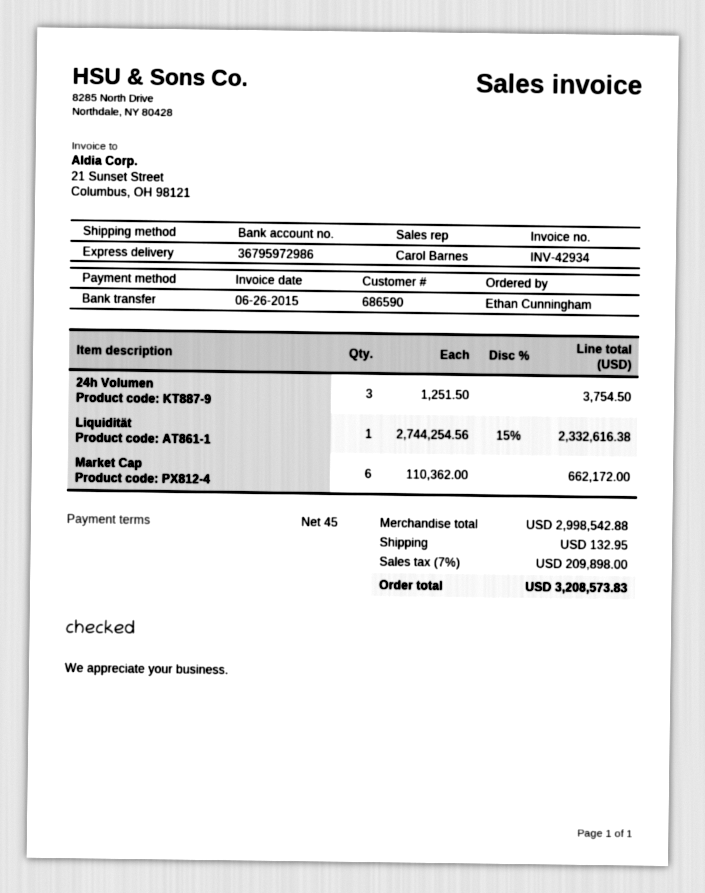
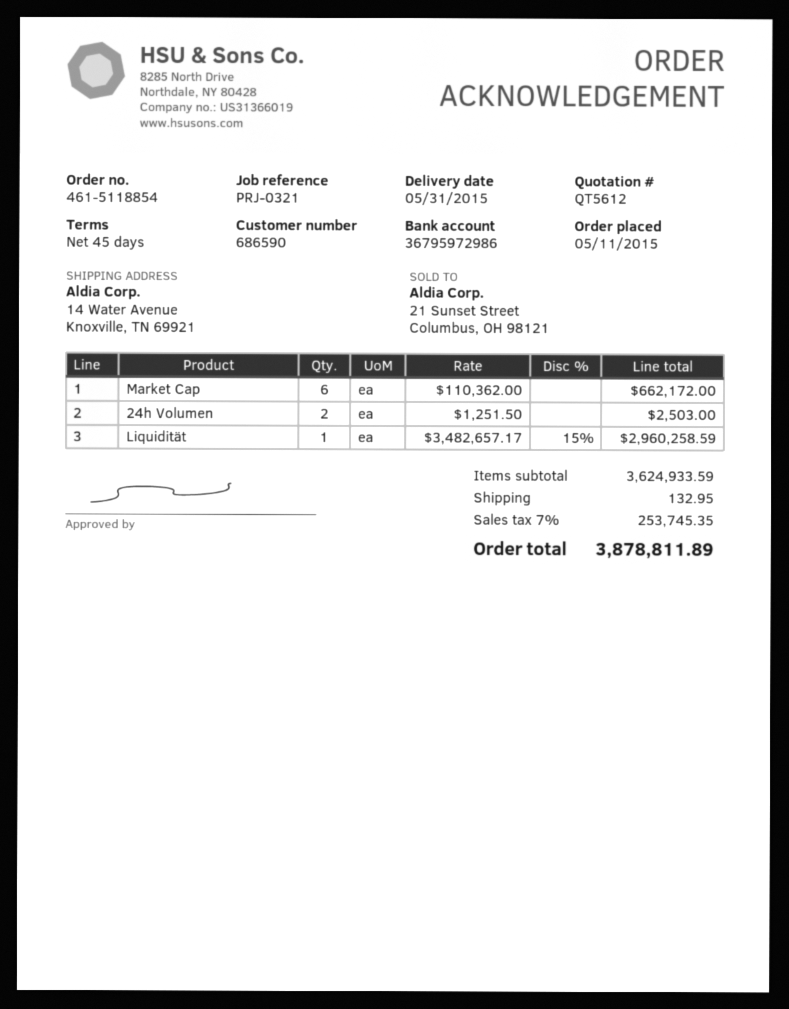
24h Volumen: 3 x 1251.50 = 3754.50 -> 2 x 1251.50 = 2503.00
Liquidität: 1 x 2744254.56 - 15% = 2332616.38 -> 1 x 3482657.17 - 15% = 2960258.59
subtotal: 2998542.88 -> 3624933.59
tax: 7% = 209898.00 -> 7% = 253745.35
total: 3208573.83 -> 3878811.89

